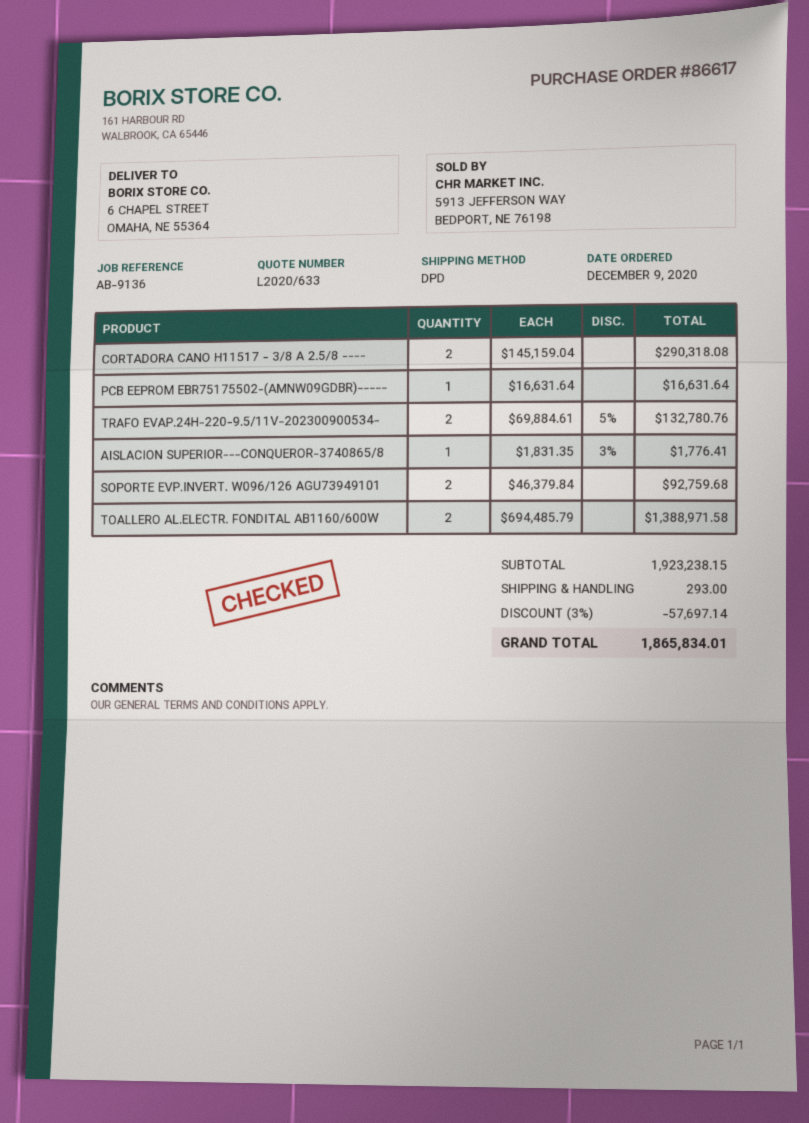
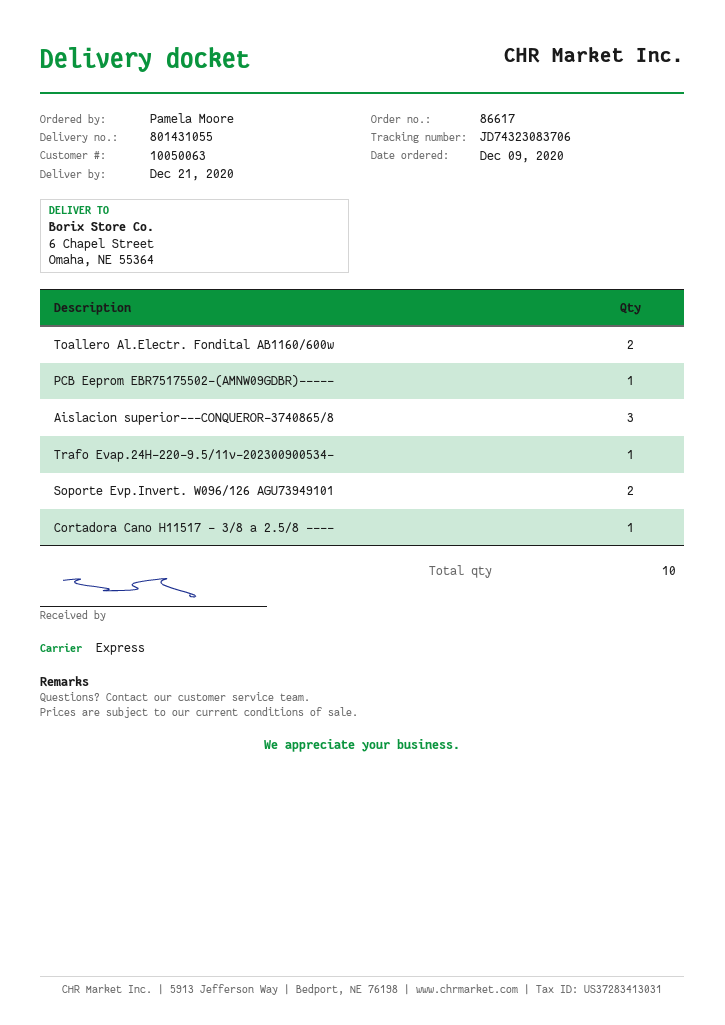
shipping method: DPD -> express
CORTADORA CANO H11517 - 3/8 A 2.5/8 ----: 2 -> 1
TRAFO EVAP.24H-220-9.5/11V-202300900534-: 2 -> 1
AISLACION SUPERIOR---CONQUEROR-3740865/8: 1 -> 3

